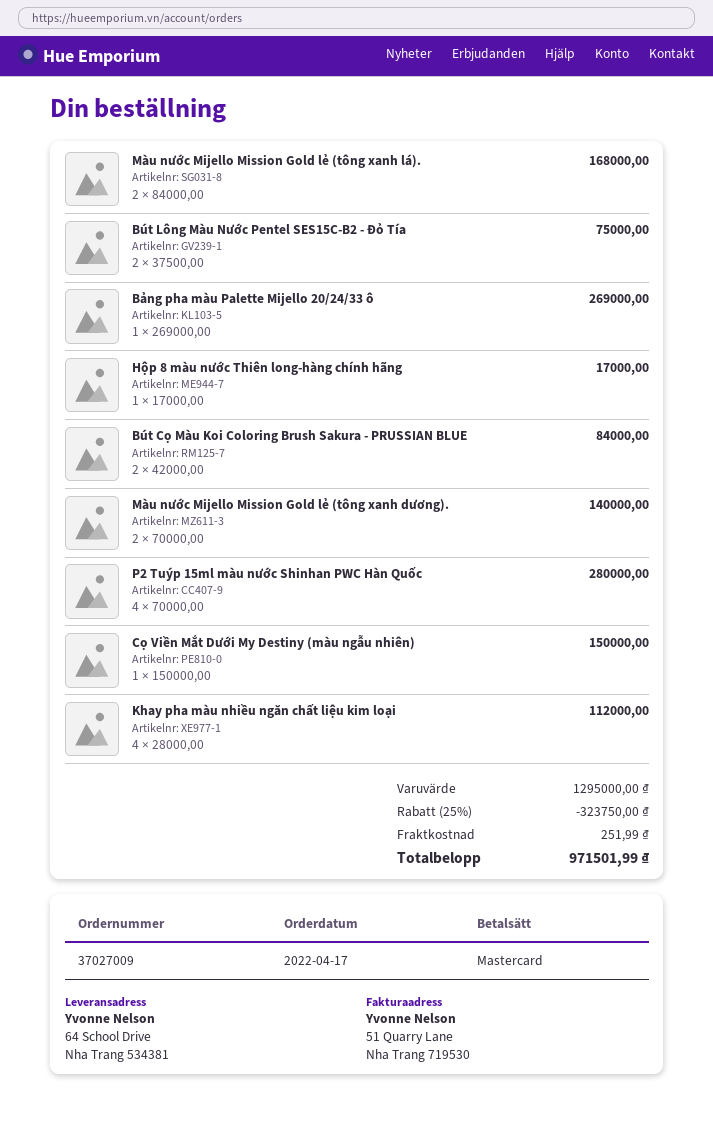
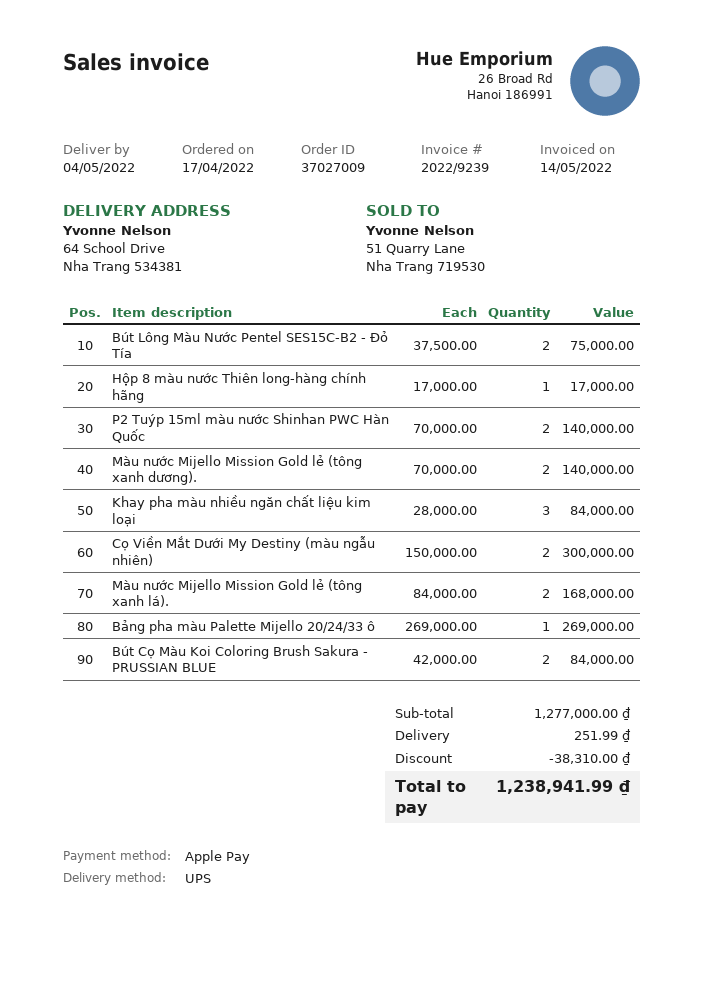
payment method: Mastercard -> Apple Pay
P2 Tuýp 15ml màu nước Shinhan PWC Hàn Quốc: 4 x 70000.00 = 280000.00 -> 2 x 70000.00 = 140000.00
Cọ Viền Mắt Dưới My Destiny (màu ngẫu nhiên): 1 x 150000.00 = 150000.00 -> 2 x 150000.00 = 300000.00
Khay pha màu nhiều ngăn chất liệu kim loại: 4 x 28000.00 = 112000.00 -> 3 x 28000.00 = 84000.00
subtotal: 1295000.00 -> 1277000.00
discount: 323750.00 -> 38310.00
total: 971501.99 -> 1238941.99

